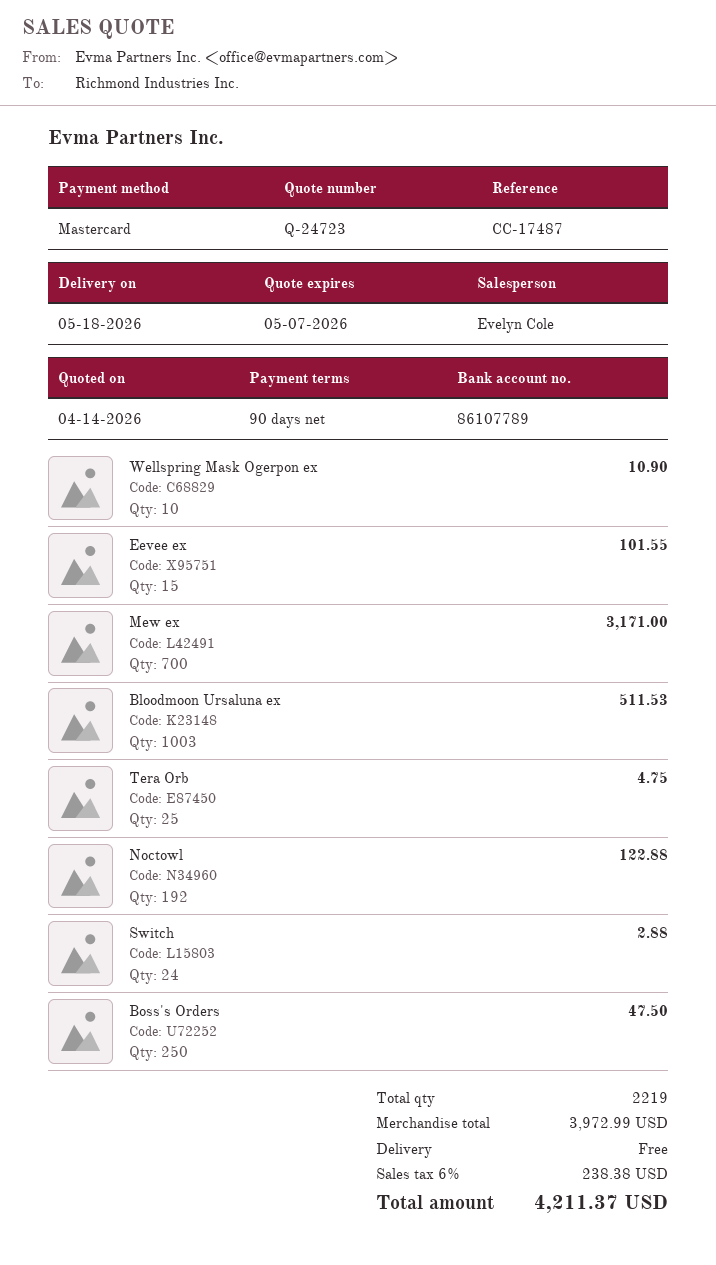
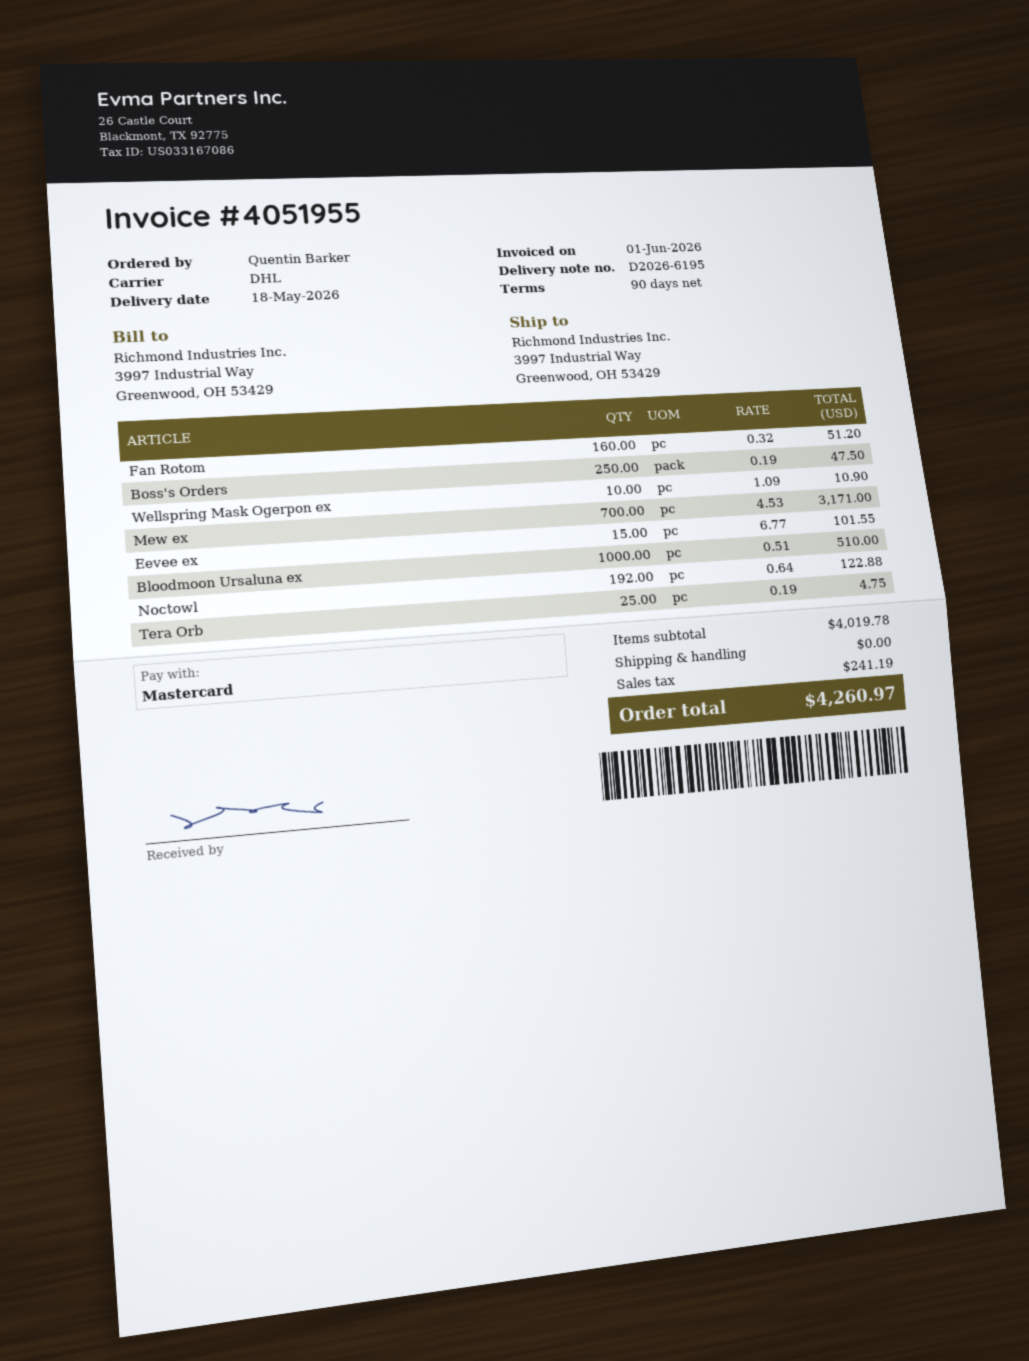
Bloodmoon Ursaluna ex: 1003 for 511.53 -> 1000 for 510.00
Switch: 24 for 2.88 -> none
Fan Rotom: none -> 160 for 51.20
subtotal: 3972.99 -> 4019.78
tax: 238.38 -> 241.19
total: 4211.37 -> 4260.97

